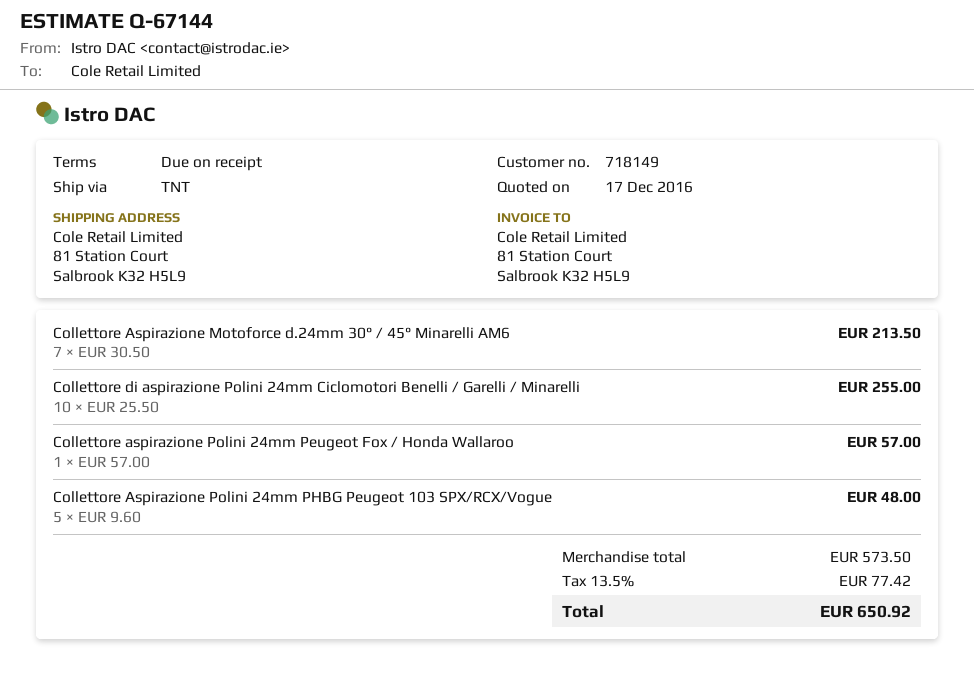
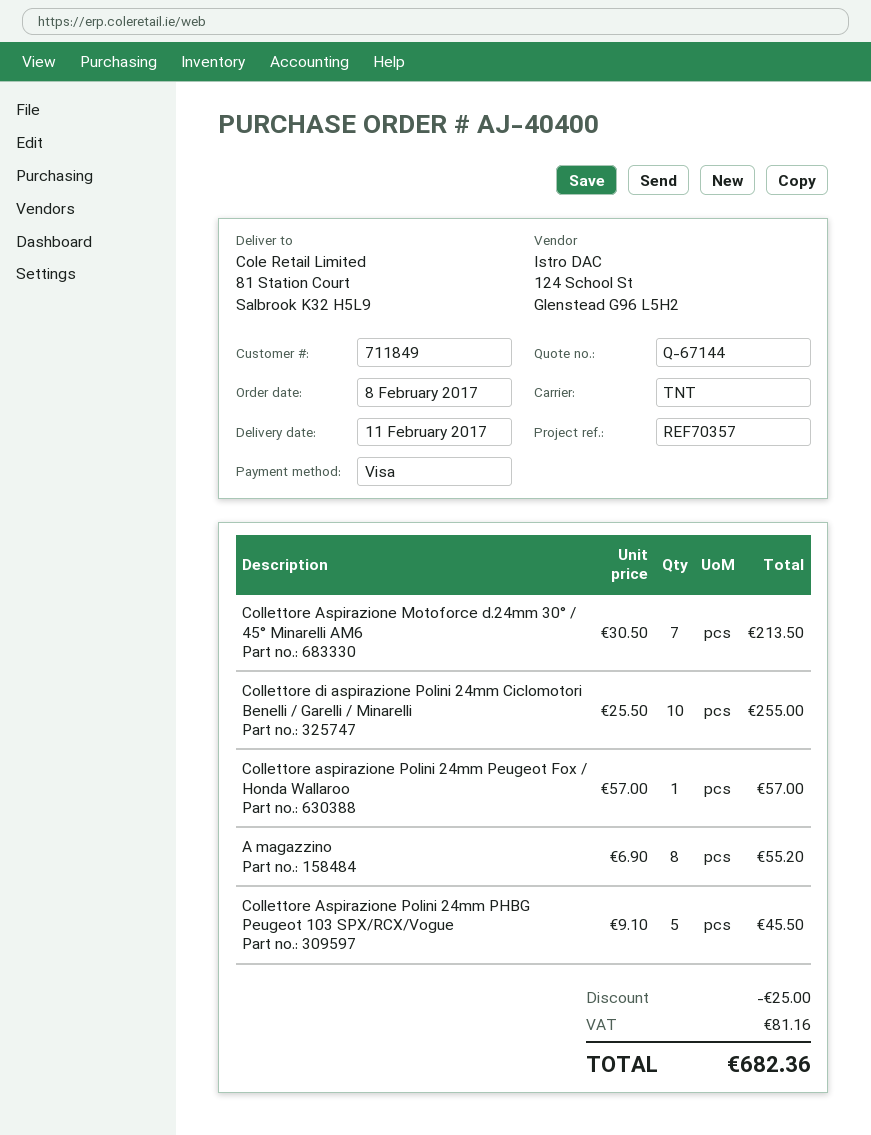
customer number: 718149 -> 711849
Collettore Aspirazione Polini 24mm PHBG Peugeot 103 SPX/RCX/Vogue: 5 x 9.60 = 48.00 -> 5 x 9.10 = 45.50
A magazzino: none -> 8 x 6.90 = 55.20
discount: none -> 25.00
tax: 77.42 -> 81.16
total: 650.92 -> 682.36

